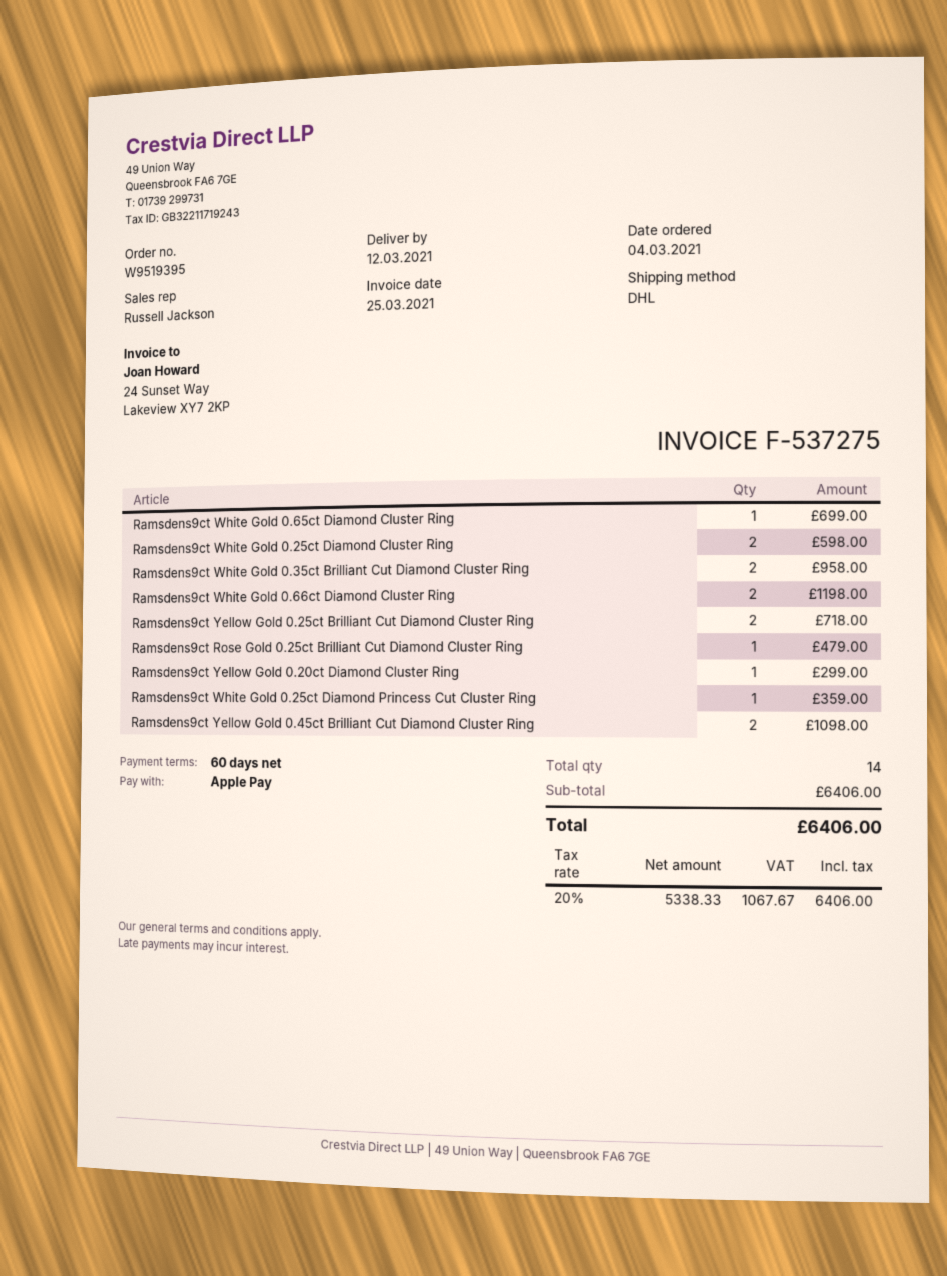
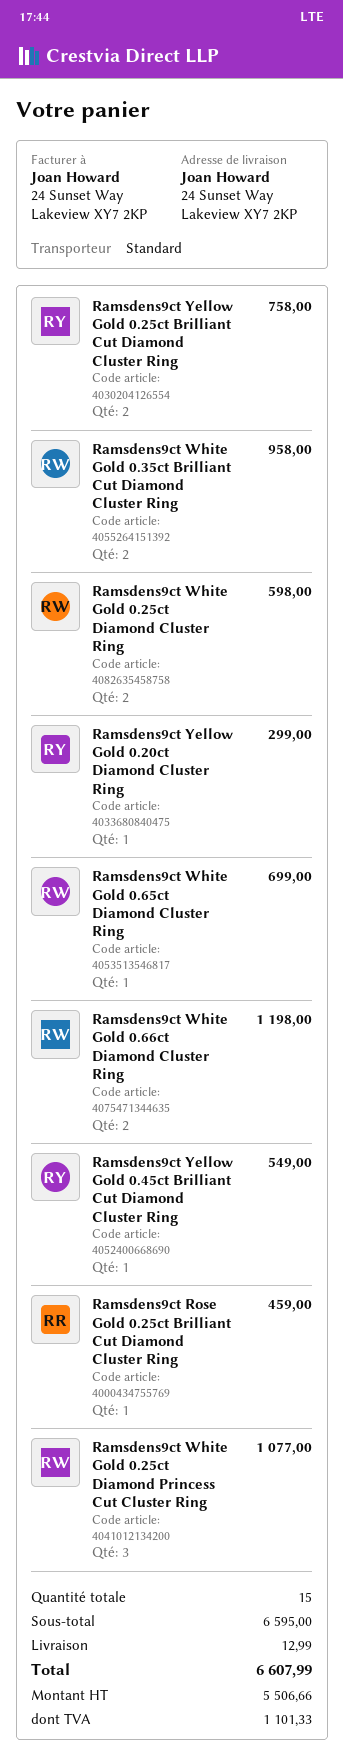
shipping method: DHL -> standard
Ramsdens9ct Yellow Gold 0.25ct Brilliant Cut Diamond Cluster Ring: 2 for 718.00 -> 2 for 758.00
Ramsdens9ct Rose Gold 0.25ct Brilliant Cut Diamond Cluster Ring: 1 for 479.00 -> 1 for 459.00
Ramsdens9ct White Gold 0.25ct Diamond Princess Cut Cluster Ring: 1 for 359.00 -> 3 for 1077.00
Ramsdens9ct Yellow Gold 0.45ct Brilliant Cut Diamond Cluster Ring: 2 for 1098.00 -> 1 for 549.00
total quantity: 14 -> 15
subtotal: 6406.00 -> 6595.00
shipping: none -> 12.99
net: 5338.33 -> 5506.66
tax: 1067.67 -> 1101.33
total: 6406.00 -> 6607.99

